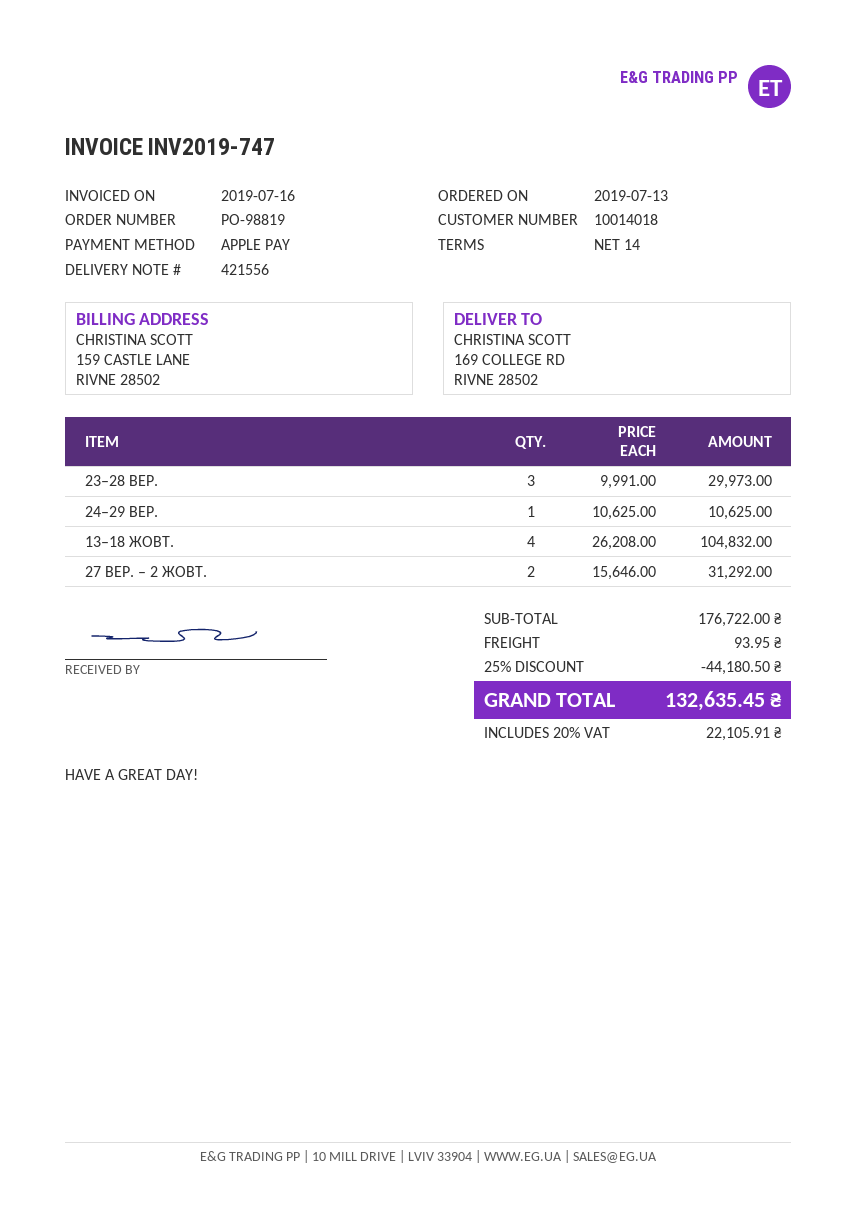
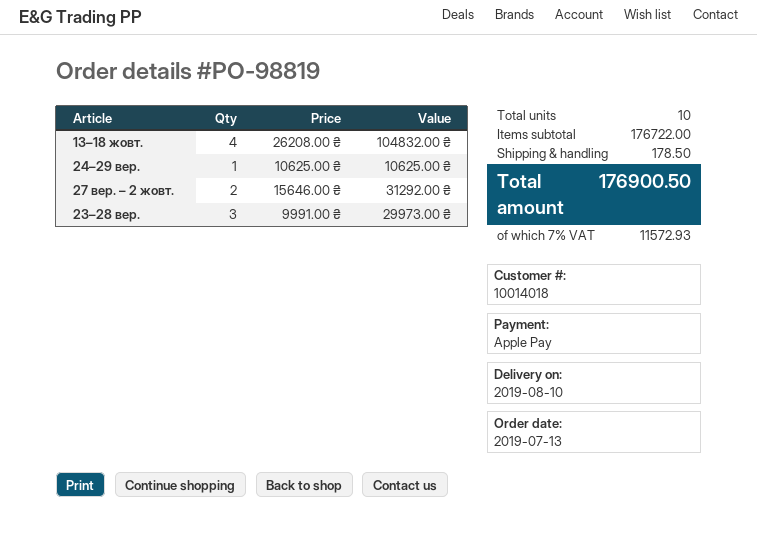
discount: 25% = 44180.50 -> none
shipping: 93.95 -> 178.50
tax: 20% = 22105.91 -> 7% = 11572.93
total: 132635.45 -> 176900.50

